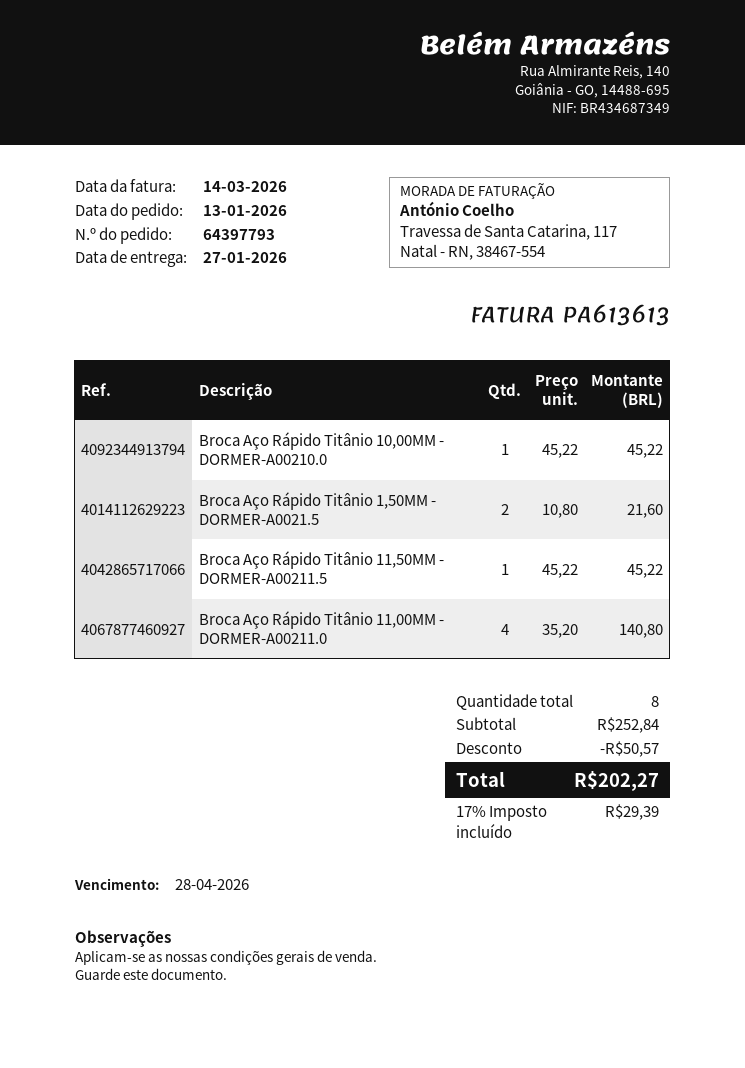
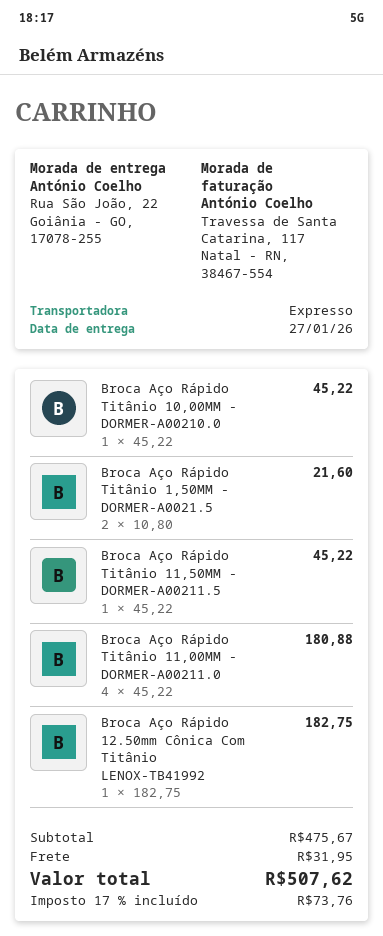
Broca Aço Rápido Titânio 11,00MM - DORMER-A00211.0: 4 x 35.20 = 140.80 -> 4 x 45.22 = 180.88
Broca Aço Rápido 12.50mm Cônica Com Titânio LENOX-TB41992: none -> 1 x 182.75 = 182.75
subtotal: 252.84 -> 475.67
discount: 50.57 -> none
shipping: none -> 31.95
tax: 17% = 29.39 -> 17% = 73.76
total: 202.27 -> 507.62

